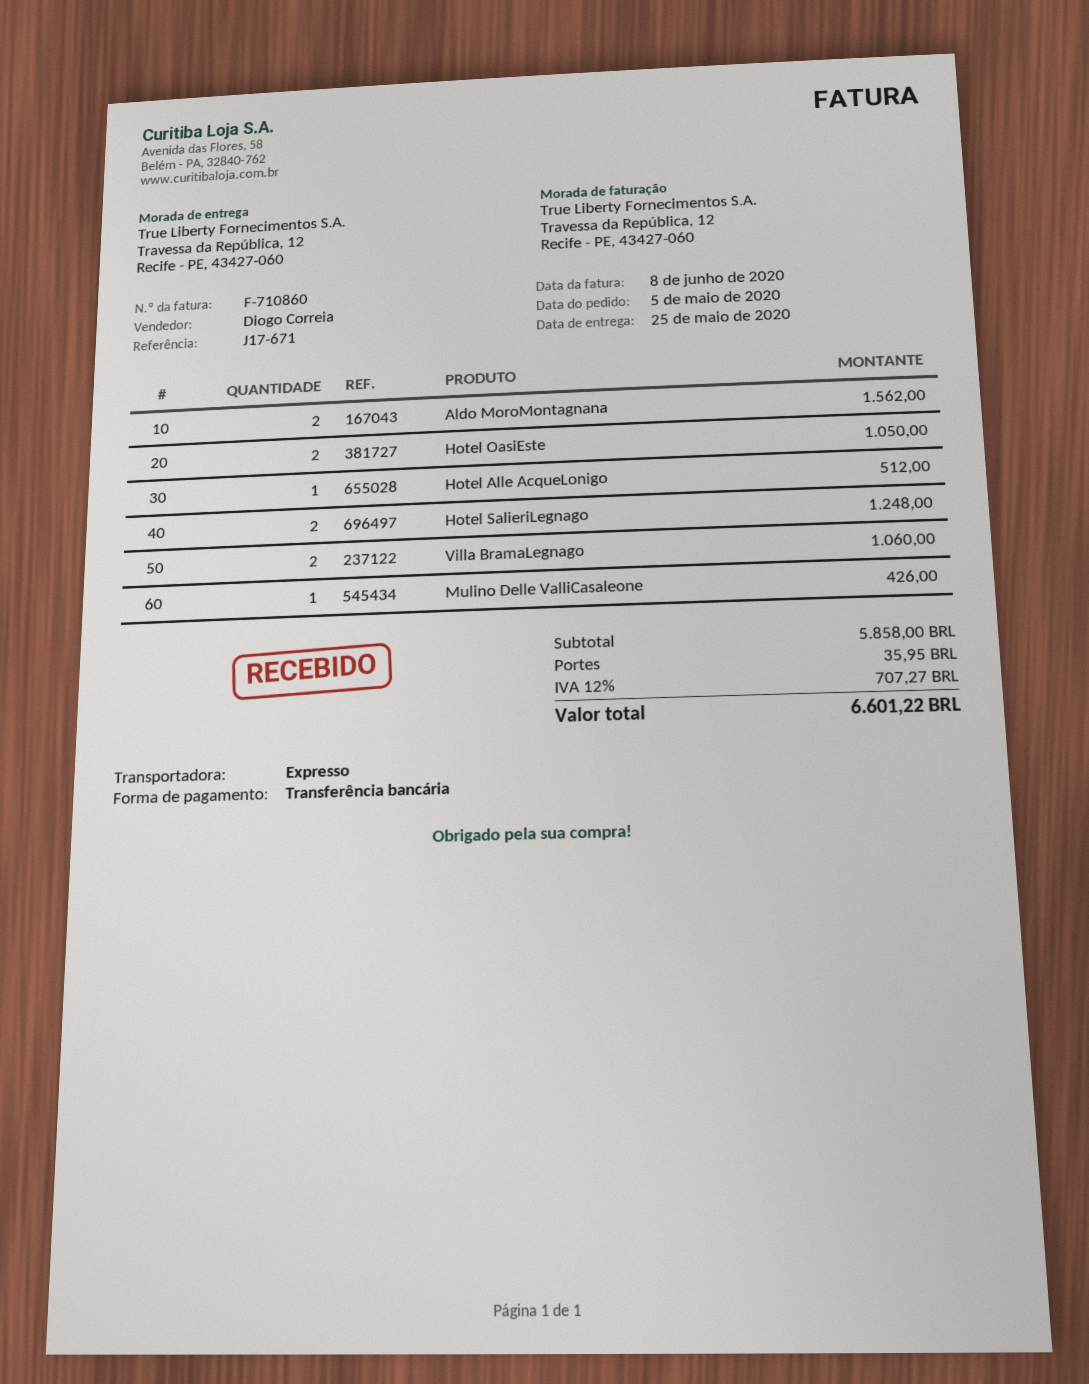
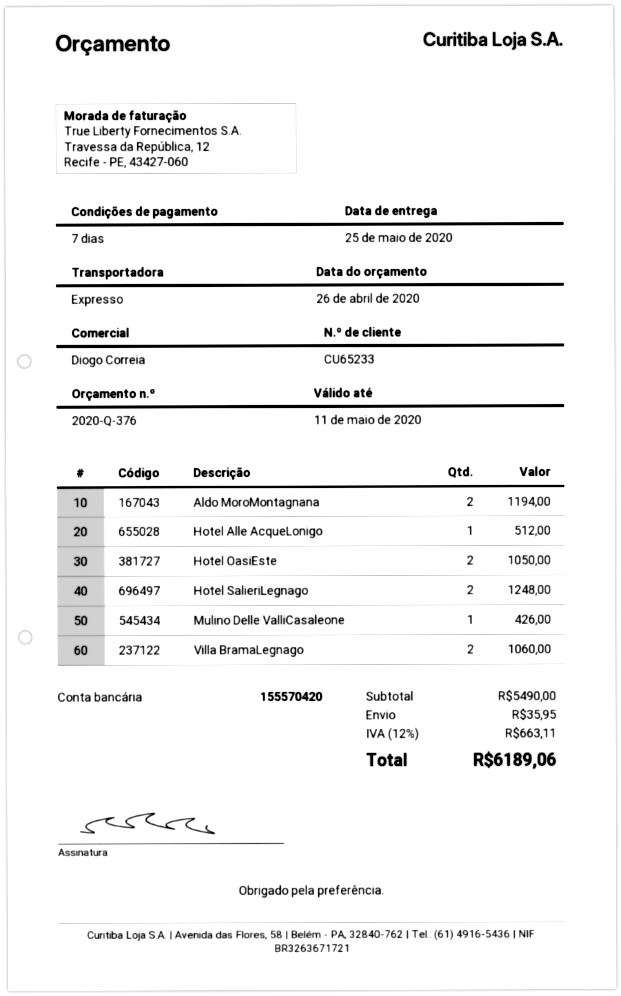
Aldo MoroMontagnana: 2 for 1562.00 -> 2 for 1194.00
subtotal: 5858.00 -> 5490.00
tax: 12% = 707.27 -> 12% = 663.11
total: 6601.22 -> 6189.06

